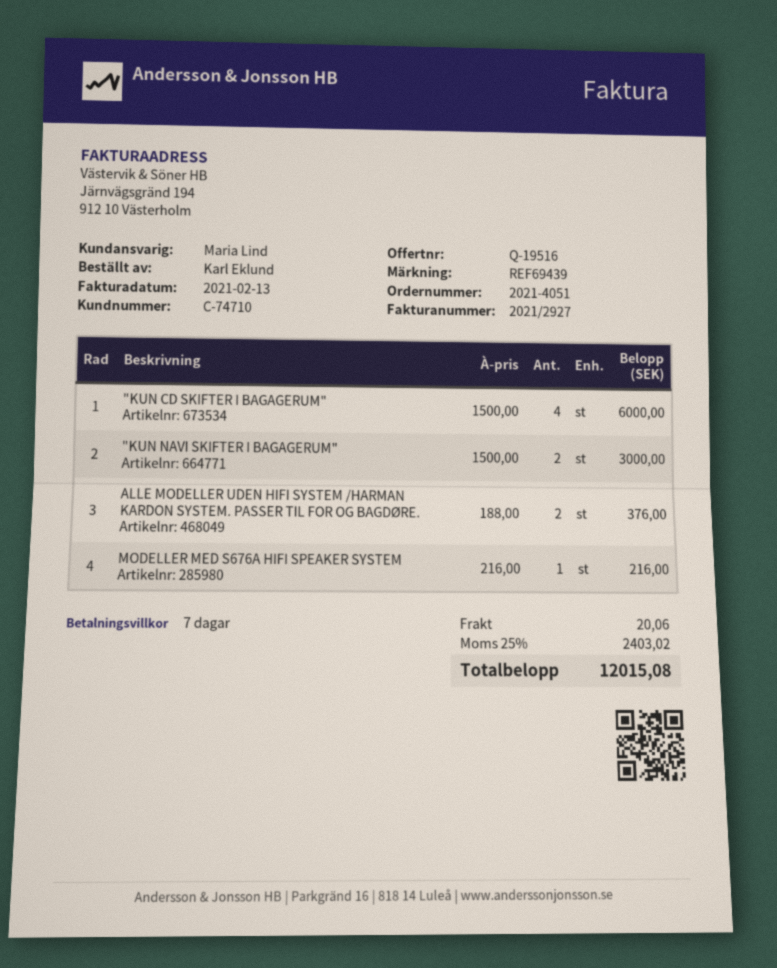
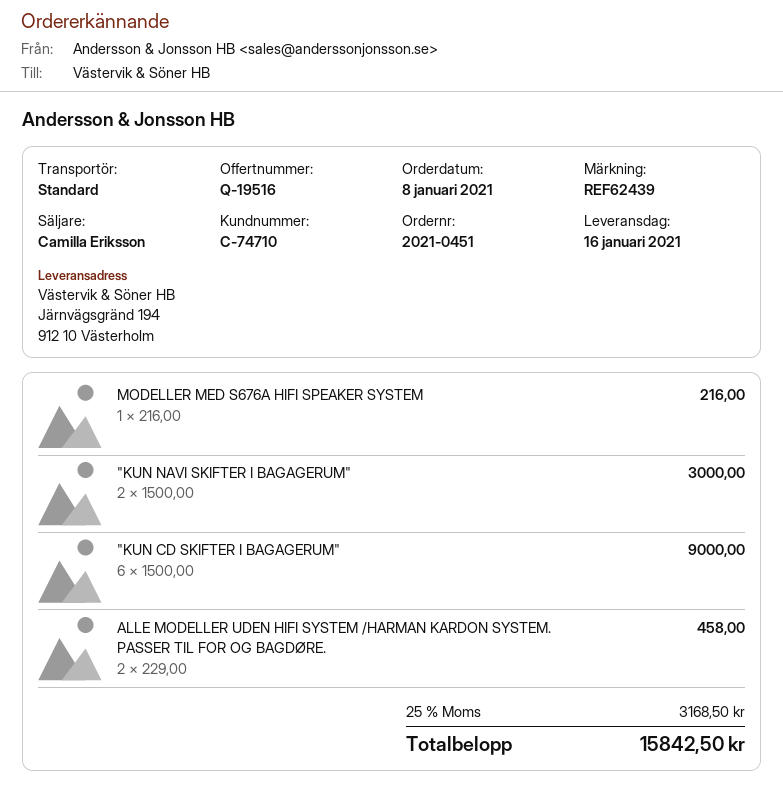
order number: 2021-4051 -> 2021-0451
reference: REF69439 -> REF62439
sales rep: Maria Lind -> Camilla Eriksson
"KUN CD SKIFTER I BAGAGERUM": 4 x 1500.00 = 6000.00 -> 6 x 1500.00 = 9000.00
ALLE MODELLER UDEN HIFI SYSTEM /HARMAN KARDON SYSTEM. PASSER TIL FOR OG BAGDØRE.: 2 x 188.00 = 376.00 -> 2 x 229.00 = 458.00
shipping: 20.06 -> none
tax: 25% = 2403.02 -> 25% = 3168.50
total: 12015.08 -> 15842.50

